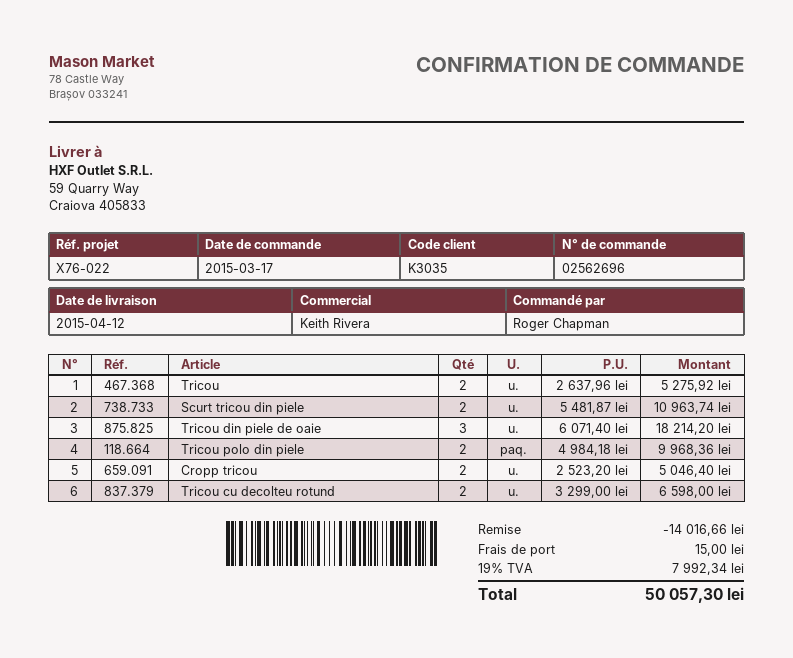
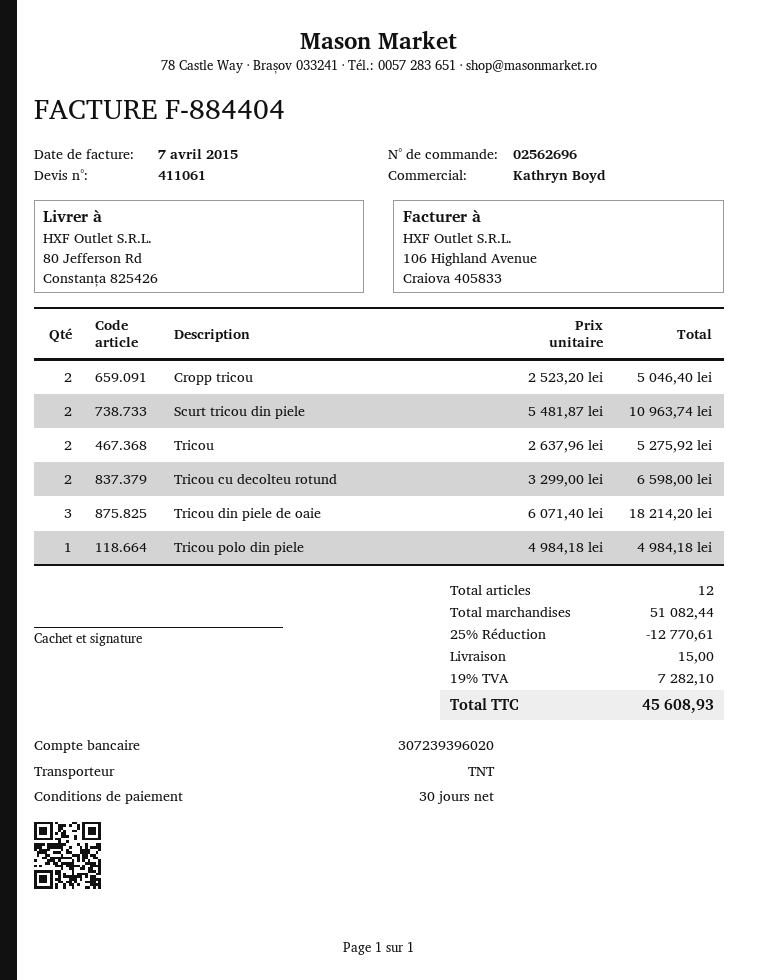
sales rep: Keith Rivera -> Kathryn Boyd
ship to: 59 Quarry Way, Craiova 405833 -> 80 Jefferson Rd, Constanța 825426
Tricou polo din piele: 2 x 4984.18 = 9968.36 -> 1 x 4984.18 = 4984.18
discount: 14016.66 -> 12770.61
tax: 19% = 7992.34 -> 19% = 7282.10
total: 50057.30 -> 45608.93

